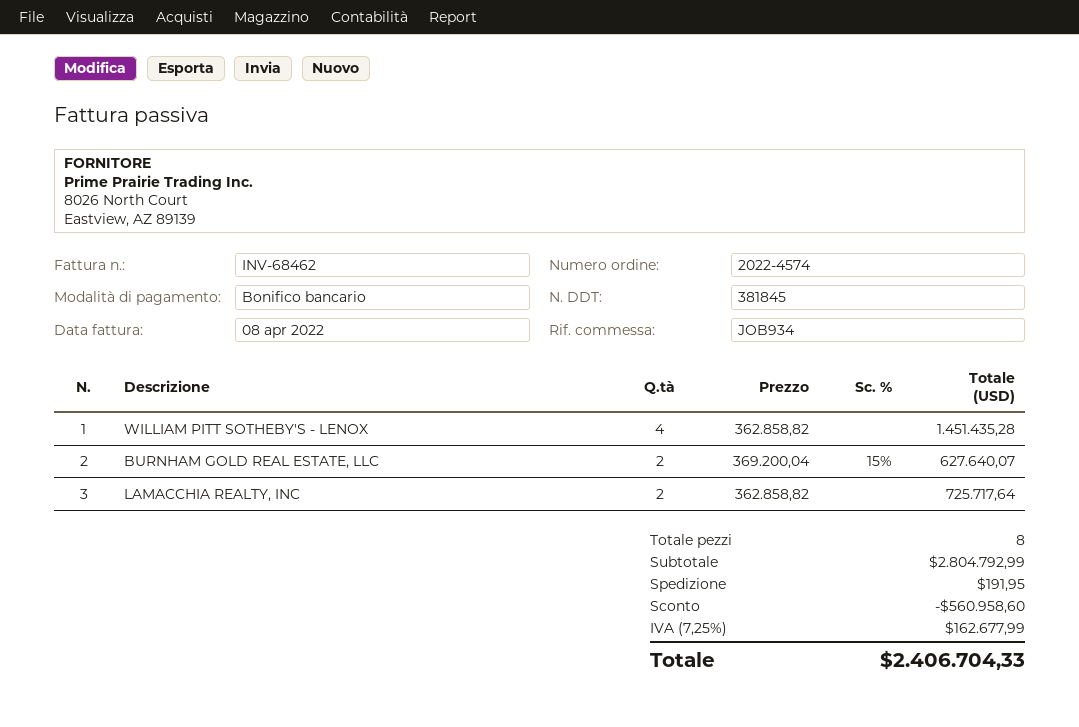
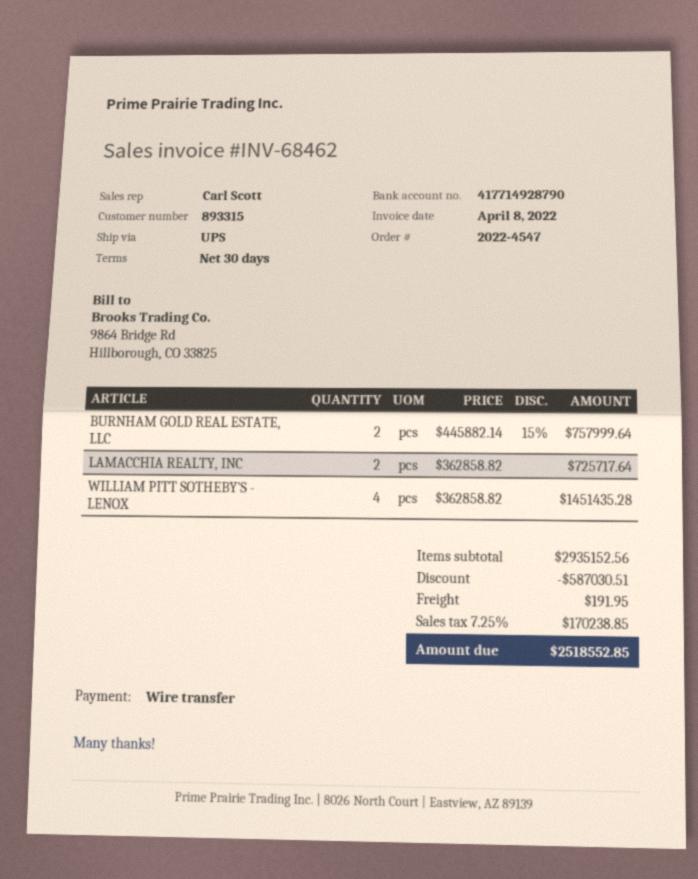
order number: 2022-4574 -> 2022-4547
BURNHAM GOLD REAL ESTATE, LLC: 2 x 369200.04 - 15% = 627640.07 -> 2 x 445882.14 - 15% = 757999.64
subtotal: 2804792.99 -> 2935152.56
discount: 560958.60 -> 587030.51
tax: 7.25% = 162677.99 -> 7.25% = 170238.85
total: 2406704.33 -> 2518552.85

